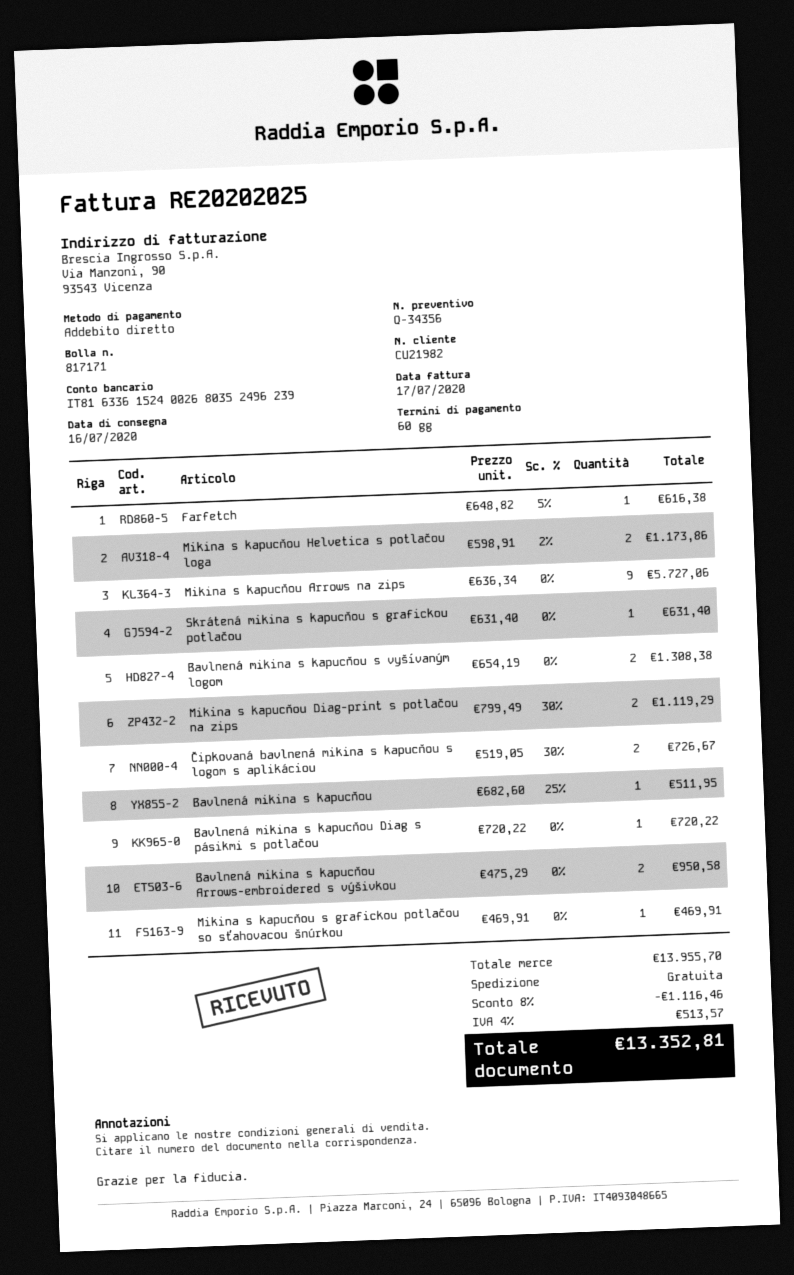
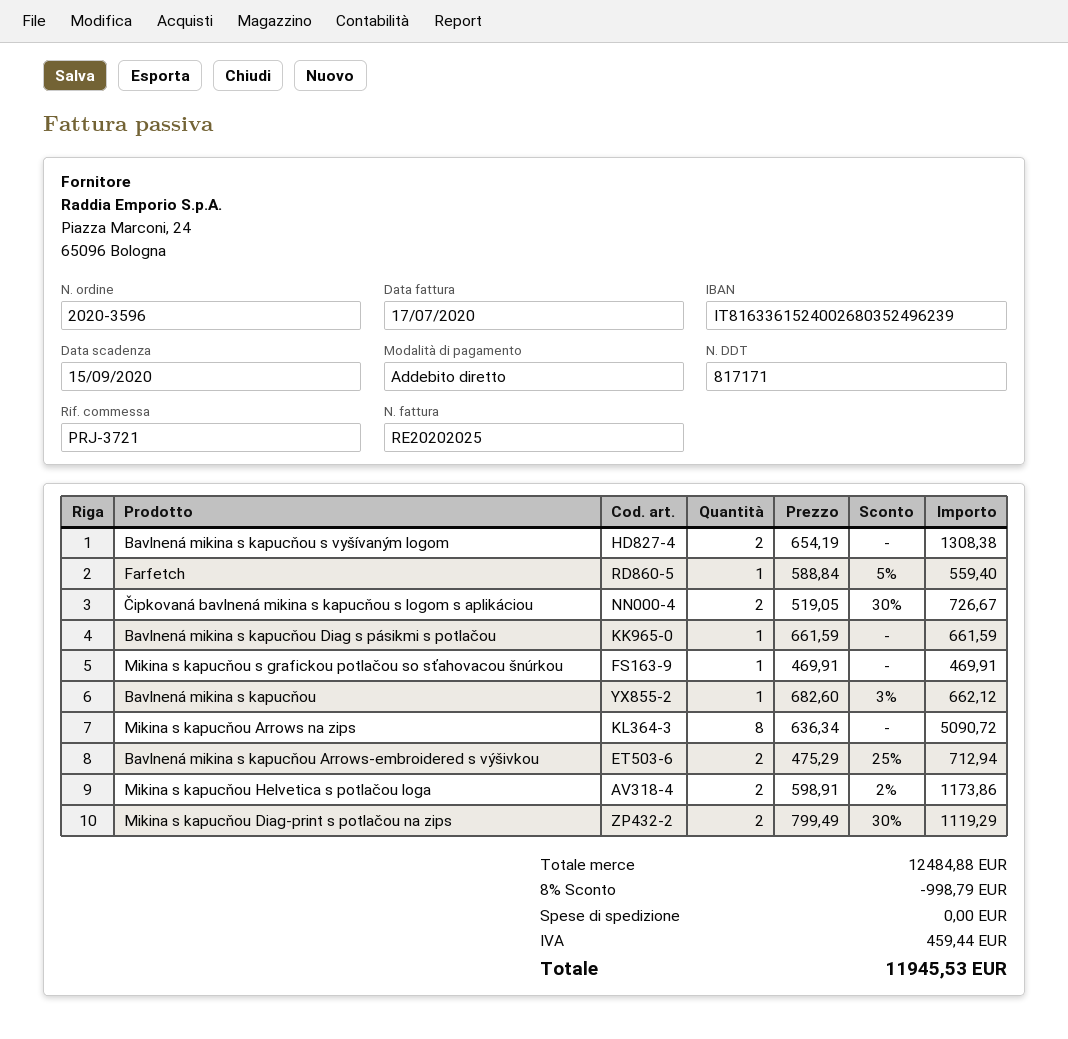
Farfetch: 1 x 648.82 - 5% = 616.38 -> 1 x 588.84 - 5% = 559.40
Mikina s kapucňou Arrows na zips: 9 x 636.34 = 5727.06 -> 8 x 636.34 = 5090.72
Skrátená mikina s kapucňou s grafickou potlačou: 1 x 631.40 = 631.40 -> none
Bavlnená mikina s kapucňou: 1 x 682.60 - 25% = 511.95 -> 1 x 682.60 - 3% = 662.12
Bavlnená mikina s kapucňou Diag s pásikmi s potlačou: 1 x 720.22 = 720.22 -> 1 x 661.59 = 661.59
Bavlnená mikina s kapucňou Arrows-embroidered s výšivkou: 2 x 475.29 = 950.58 -> 2 x 475.29 - 25% = 712.94
subtotal: 13955.70 -> 12484.88
discount: 8% = 1116.46 -> 8% = 998.79
tax: 513.57 -> 459.44
total: 13352.81 -> 11945.53

